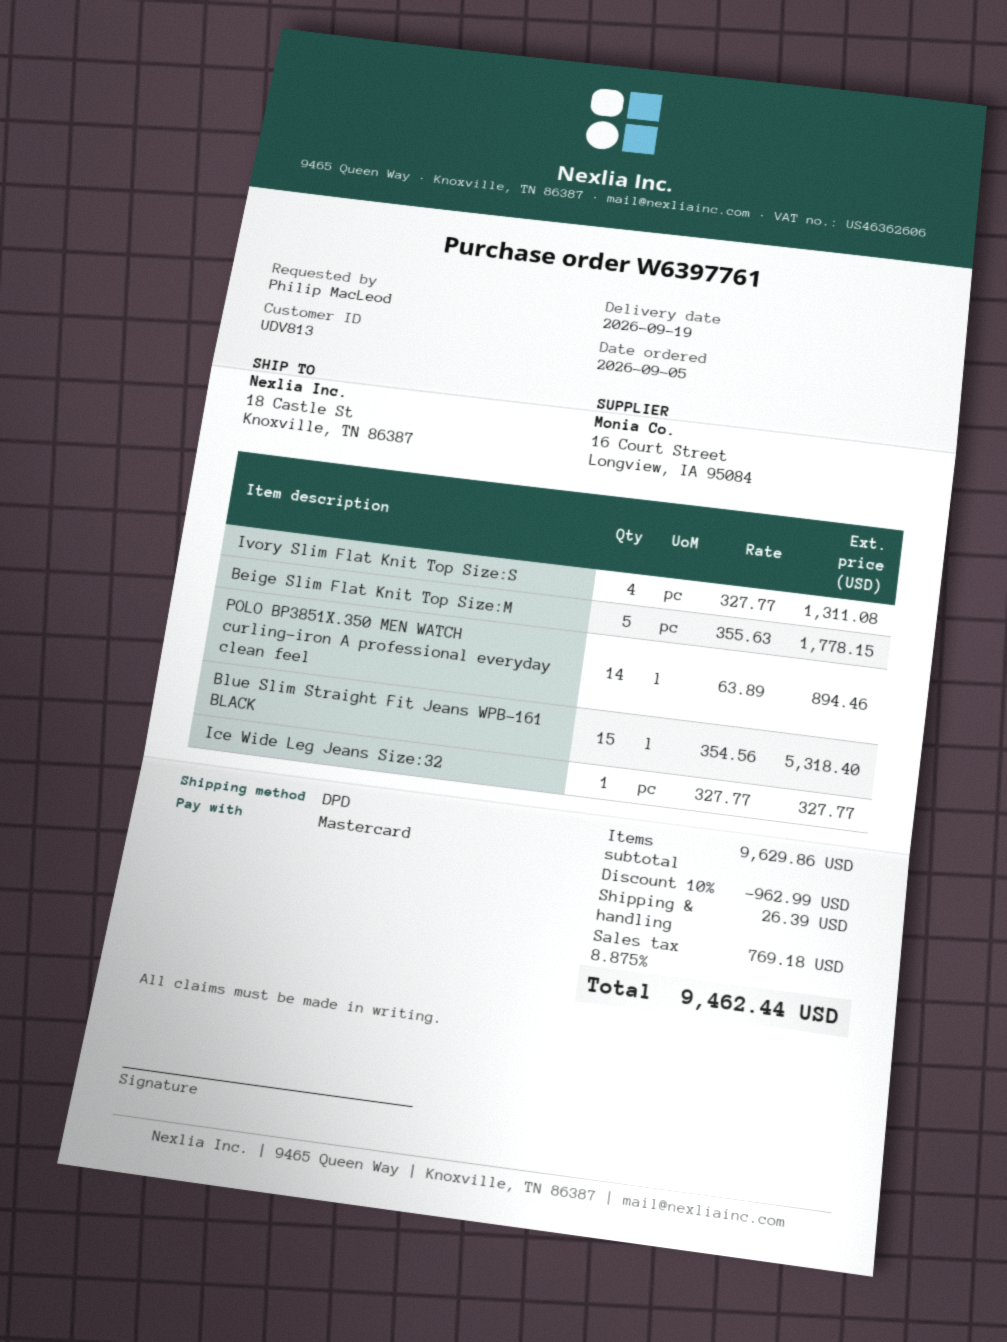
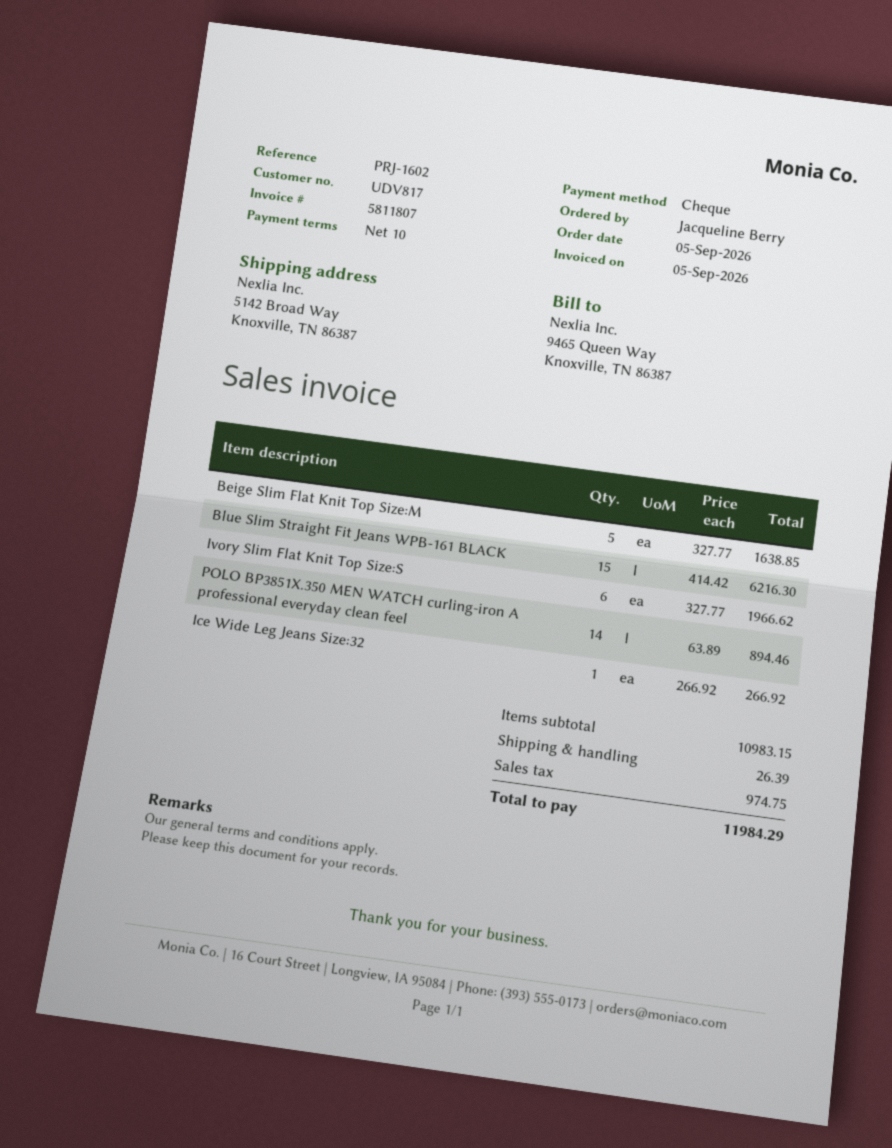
customer number: UDV813 -> UDV817
ordered by: Philip MacLeod -> Jacqueline Berry
payment method: Mastercard -> cheque
ship to: 18 Castle St, Knoxville, TN 86387 -> 5142 Broad Way, Knoxville, TN 86387
Ivory Slim Flat Knit Top Size:S: 4 x 327.77 = 1311.08 -> 6 x 327.77 = 1966.62
Beige Slim Flat Knit Top Size:M: 5 x 355.63 = 1778.15 -> 5 x 327.77 = 1638.85
Blue Slim Straight Fit Jeans WPB-161 BLACK: 15 x 354.56 = 5318.40 -> 15 x 414.42 = 6216.30
Ice Wide Leg Jeans Size:32: 1 x 327.77 = 327.77 -> 1 x 266.92 = 266.92
subtotal: 9629.86 -> 10983.15
discount: 10% = 962.99 -> none
tax: 769.18 -> 974.75
total: 9462.44 -> 11984.29

